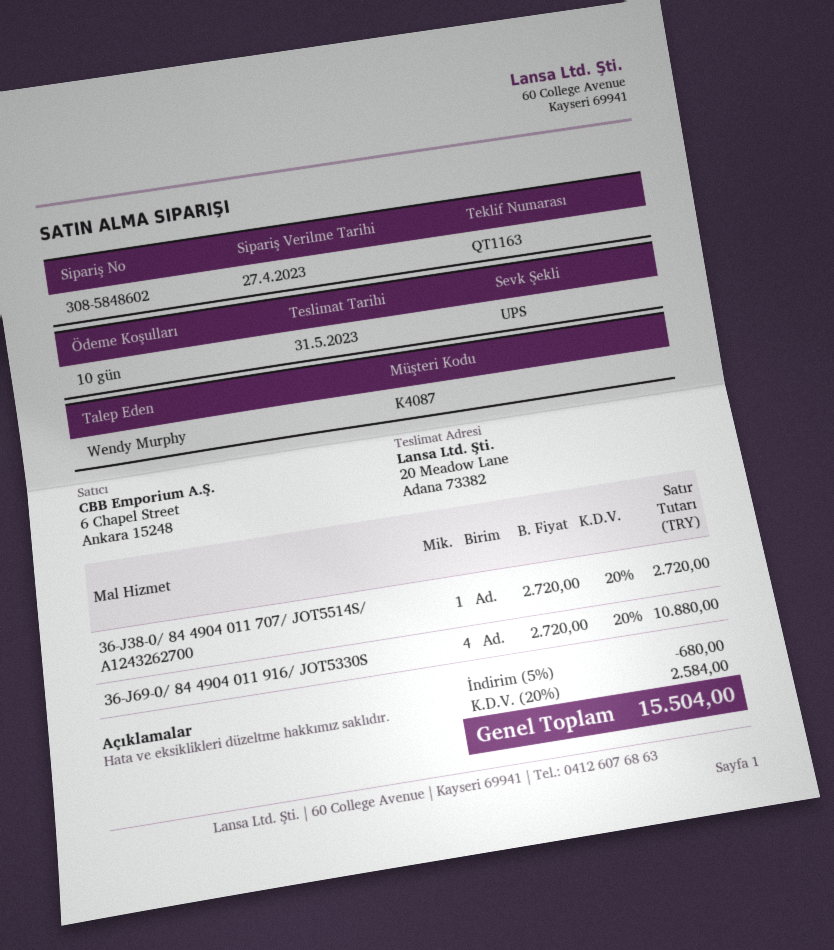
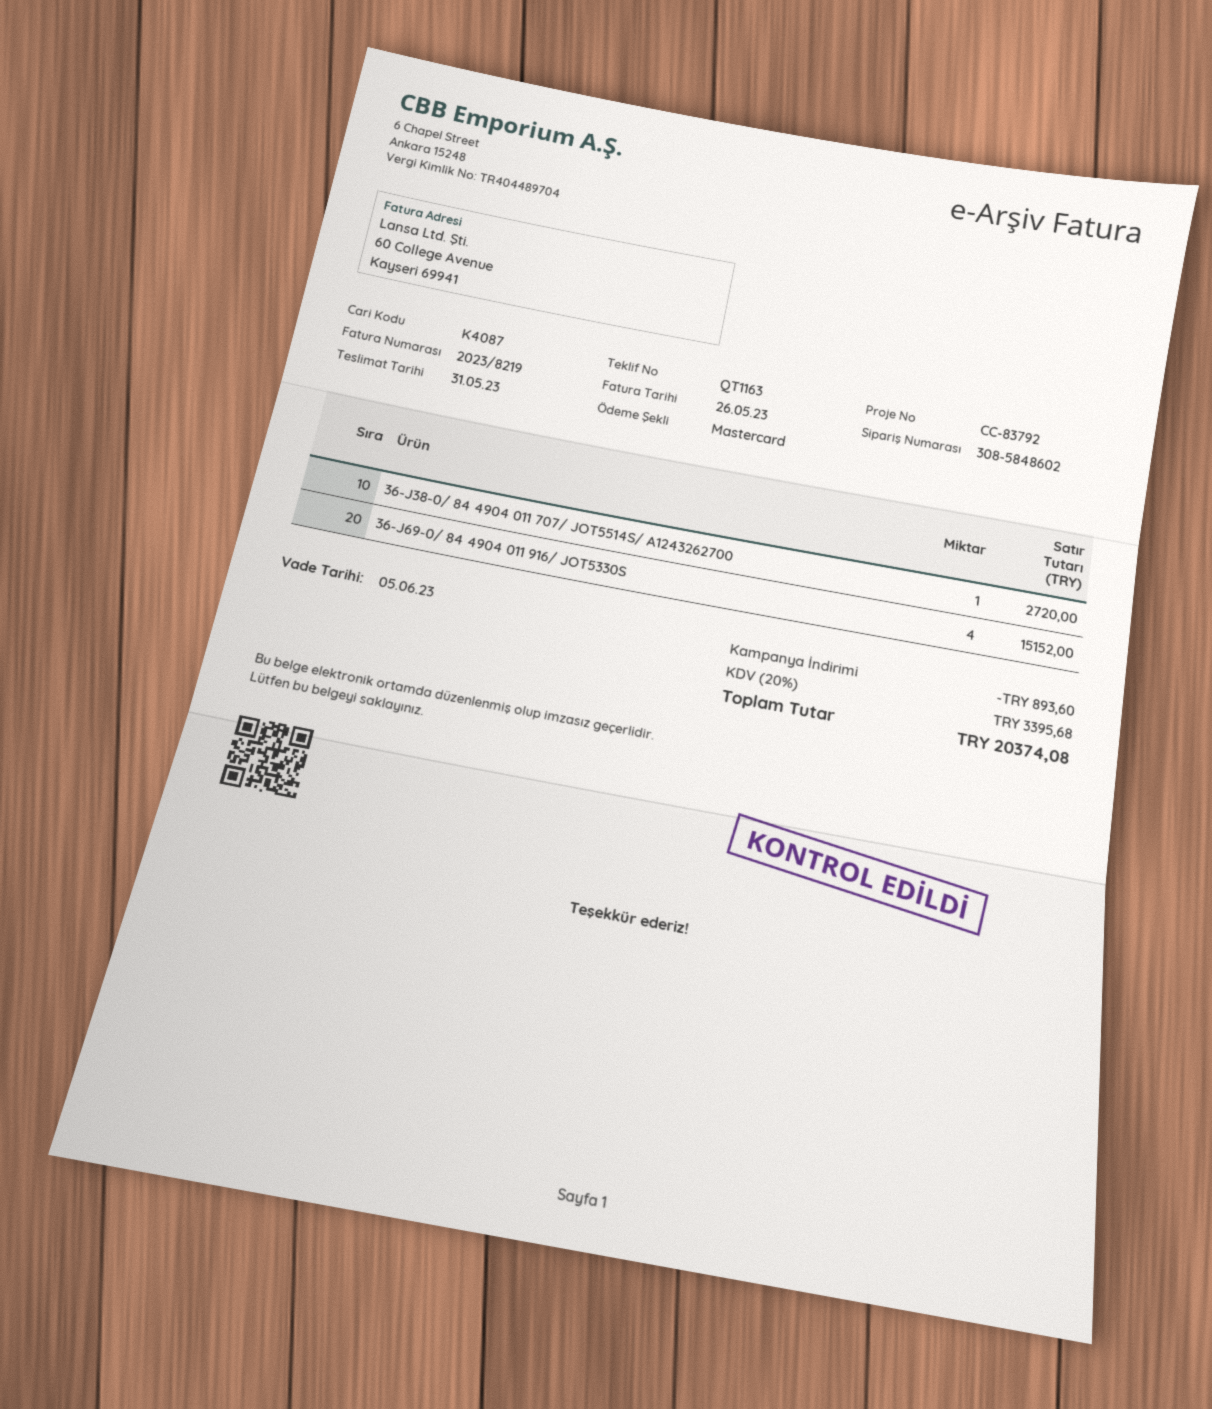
36-J69-0/ 84 4904 011 916/ JOT5330S: 4 for 10880.00 -> 4 for 15152.00
discount: 680.00 -> 893.60
tax: 20% = 2584.00 -> 20% = 3395.68
total: 15504.00 -> 20374.08

